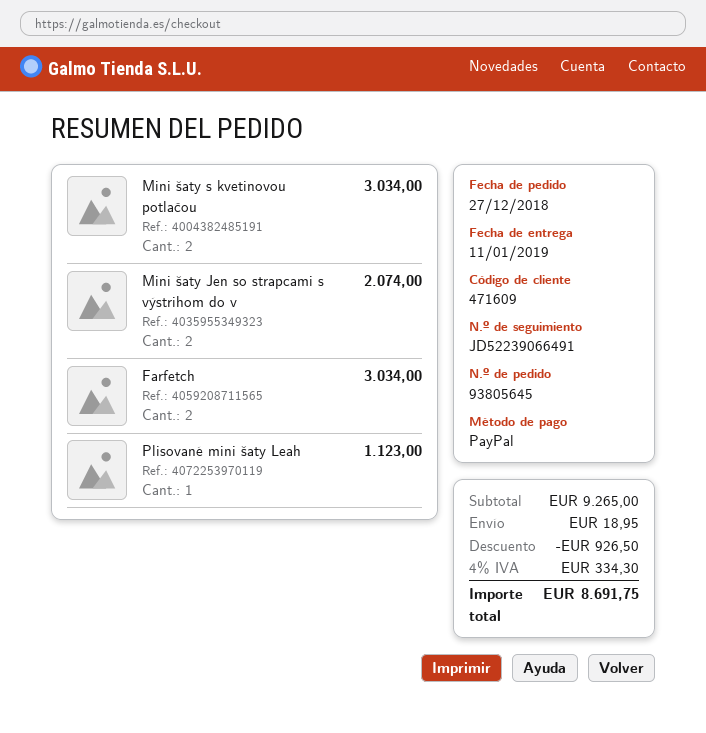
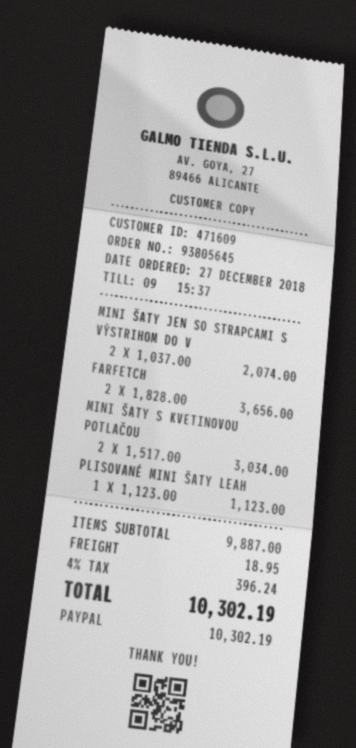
Farfetch: 2 for 3034.00 -> 2 for 3656.00
subtotal: 9265.00 -> 9887.00
discount: 926.50 -> none
tax: 4% = 334.30 -> 4% = 396.24
total: 8691.75 -> 10302.19

